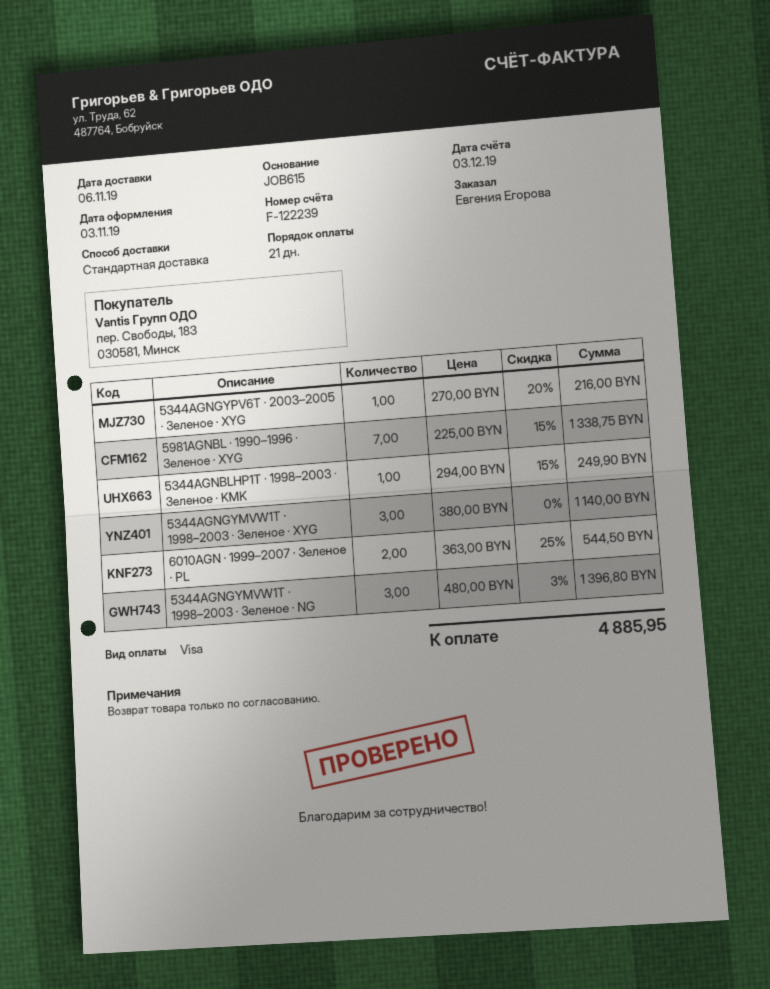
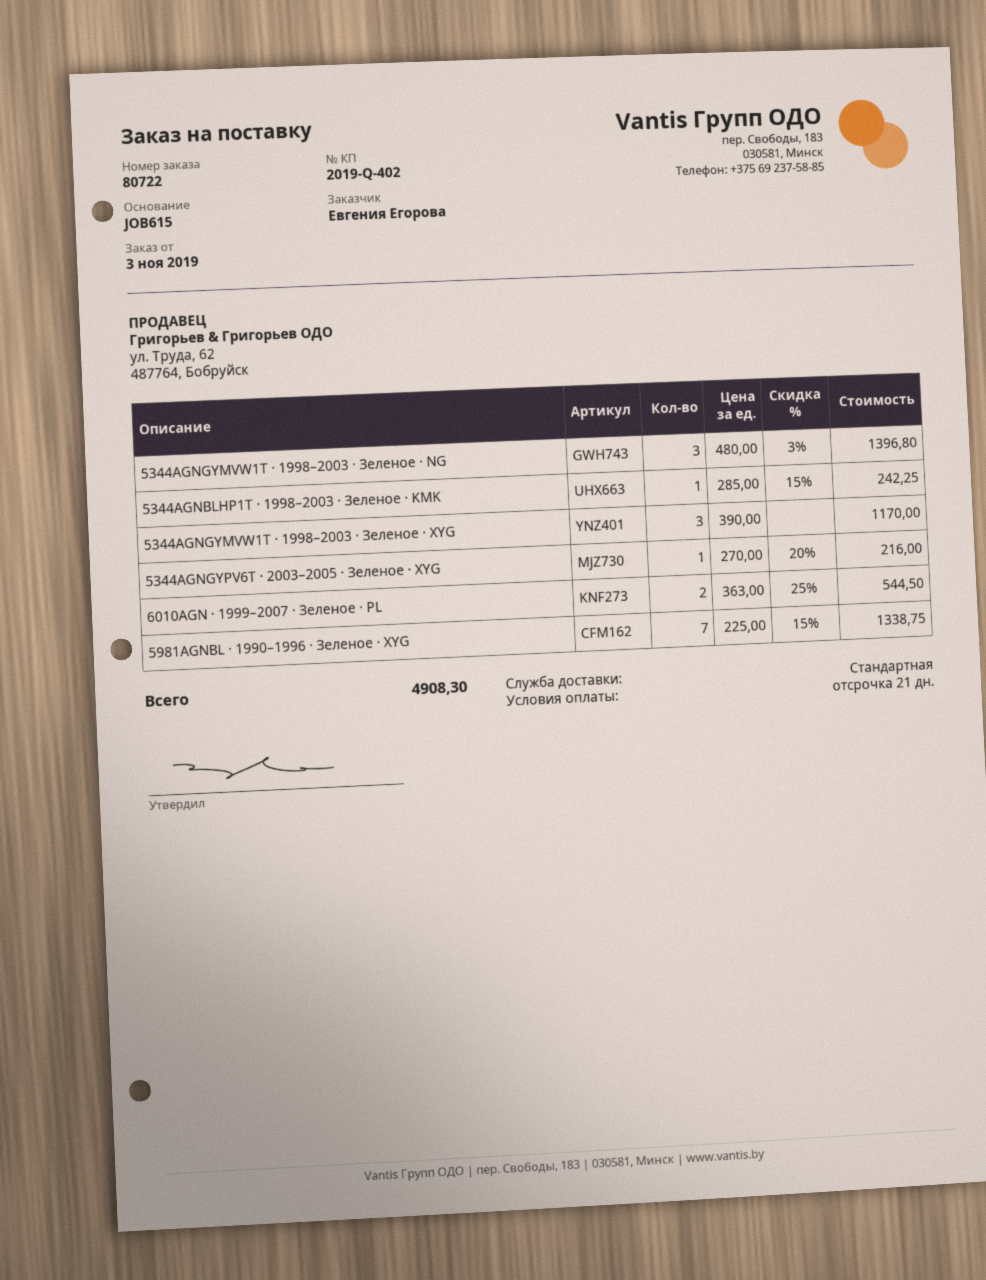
5344AGNBLHP1T · 1998–2003 · Зеленое · KMK: 1 x 294.00 - 15% = 249.90 -> 1 x 285.00 - 15% = 242.25
5344AGNGYMVW1T · 1998–2003 · Зеленое · XYG: 3 x 380.00 = 1140.00 -> 3 x 390.00 = 1170.00
total: 4885.95 -> 4908.30

